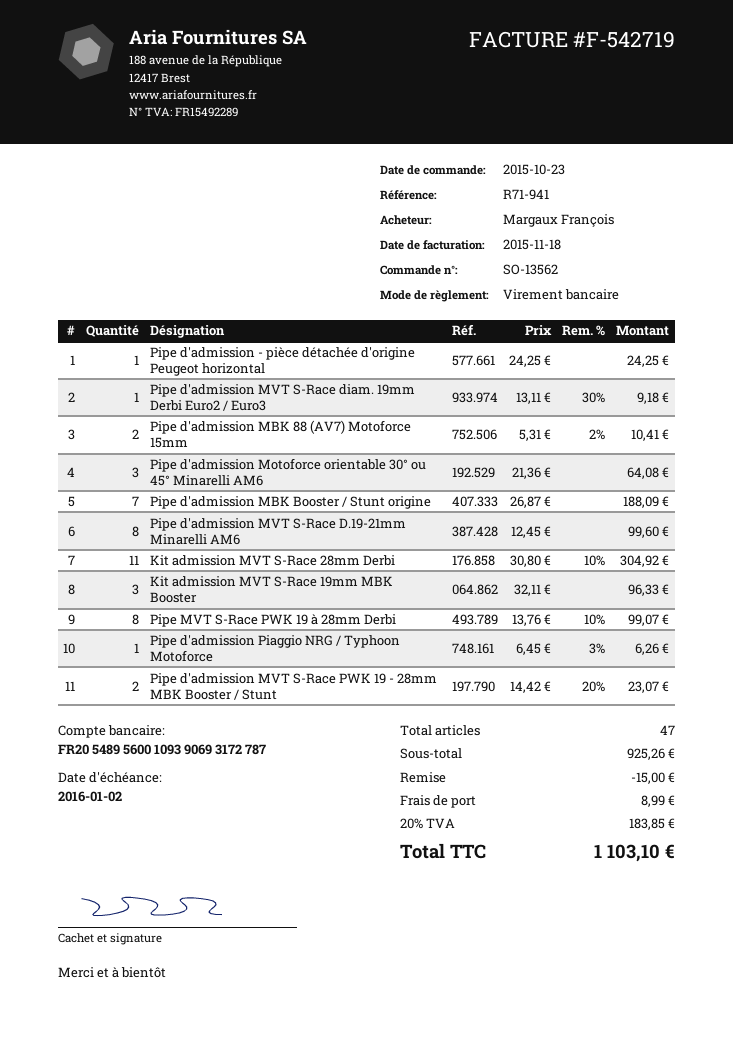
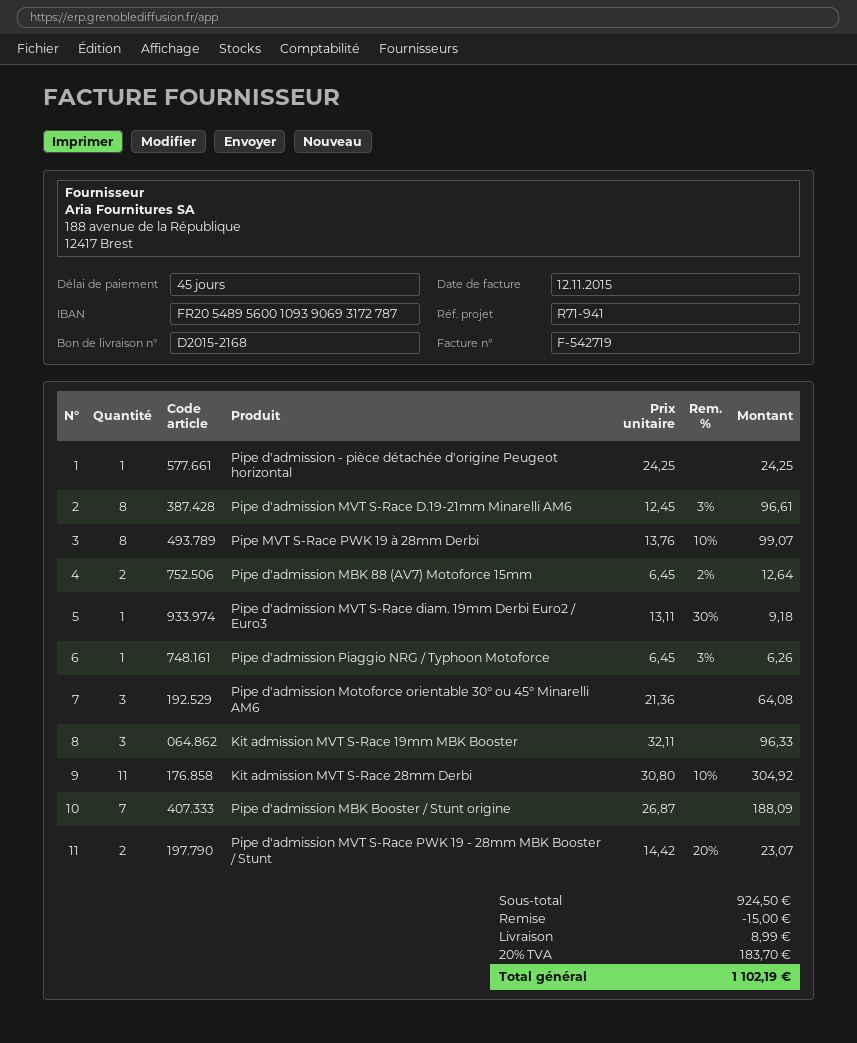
invoice date: 2015-11-18 -> 2015-11-12
Pipe d'admission MBK 88 (AV7) Motoforce 15mm: 2 x 5.31 - 2% = 10.41 -> 2 x 6.45 - 2% = 12.64
Pipe d'admission MVT S-Race D.19-21mm Minarelli AM6: 8 x 12.45 = 99.60 -> 8 x 12.45 - 3% = 96.61
subtotal: 925.26 -> 924.50
tax: 20% = 183.85 -> 20% = 183.70
total: 1103.10 -> 1102.19

